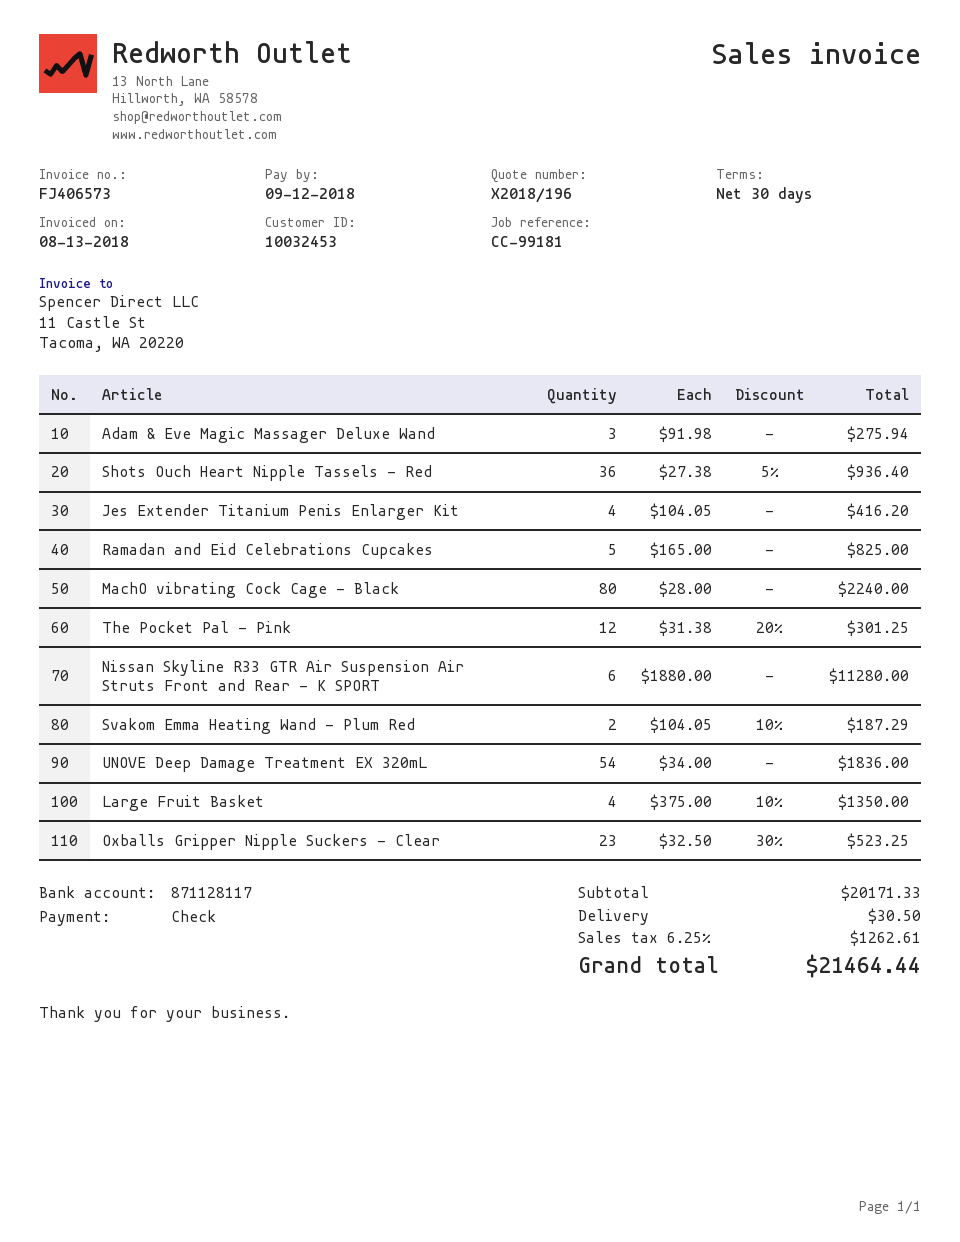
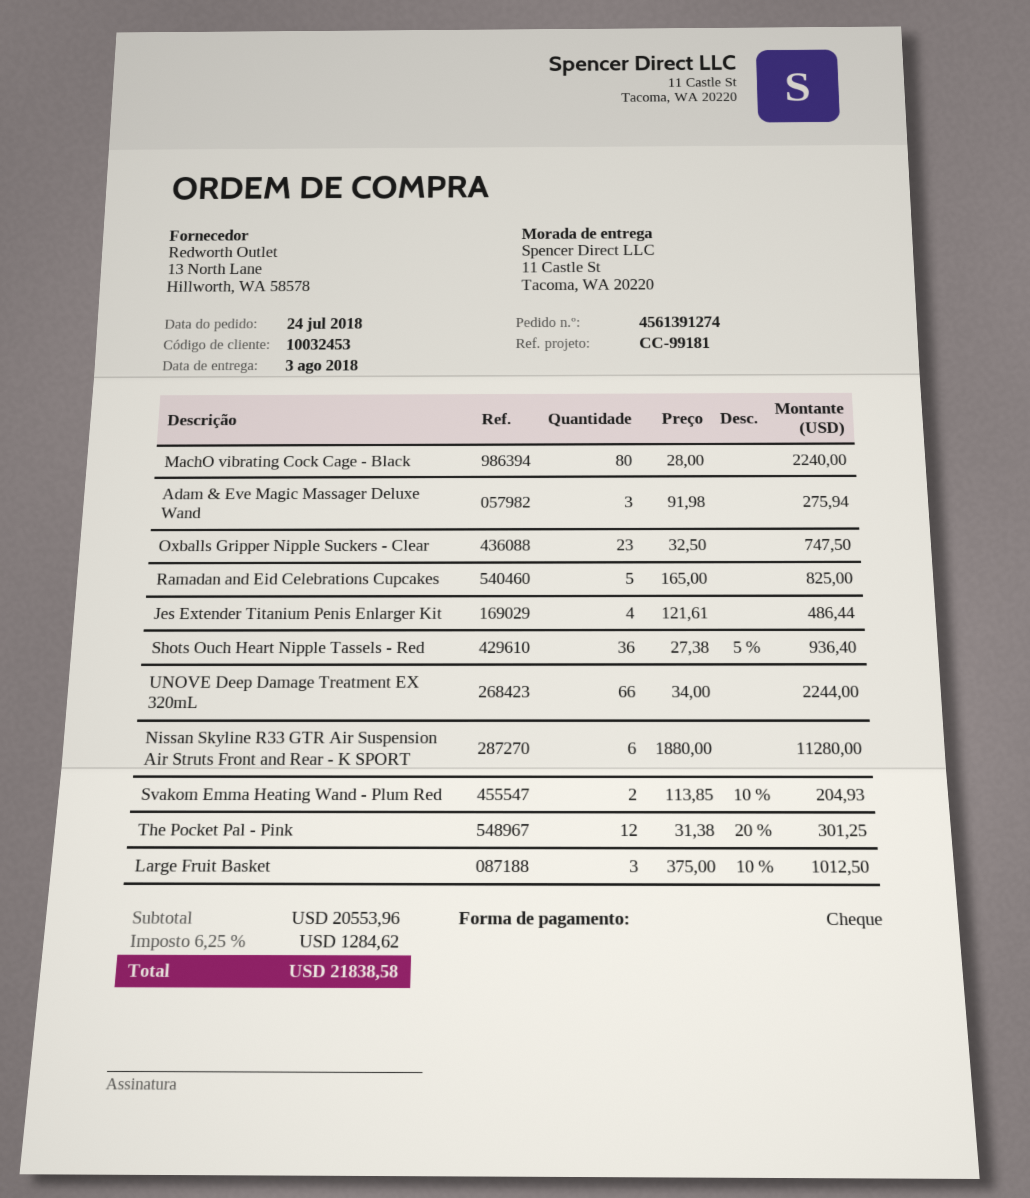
Jes Extender Titanium Penis Enlarger Kit: 4 x 104.05 = 416.20 -> 4 x 121.61 = 486.44
Svakom Emma Heating Wand - Plum Red: 2 x 104.05 - 10% = 187.29 -> 2 x 113.85 - 10% = 204.93
UNOVE Deep Damage Treatment EX 320mL: 54 x 34.00 = 1836.00 -> 66 x 34.00 = 2244.00
Large Fruit Basket: 4 x 375.00 - 10% = 1350.00 -> 3 x 375.00 - 10% = 1012.50
Oxballs Gripper Nipple Suckers - Clear: 23 x 32.50 - 30% = 523.25 -> 23 x 32.50 = 747.50
subtotal: 20171.33 -> 20553.96
shipping: 30.50 -> none
tax: 6.25% = 1262.61 -> 6.25% = 1284.62
total: 21464.44 -> 21838.58

